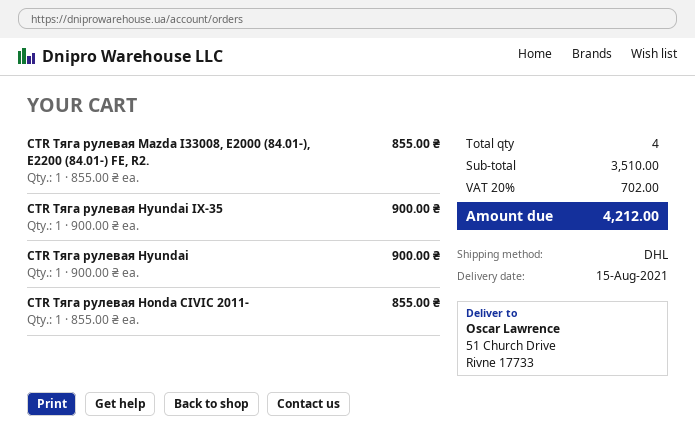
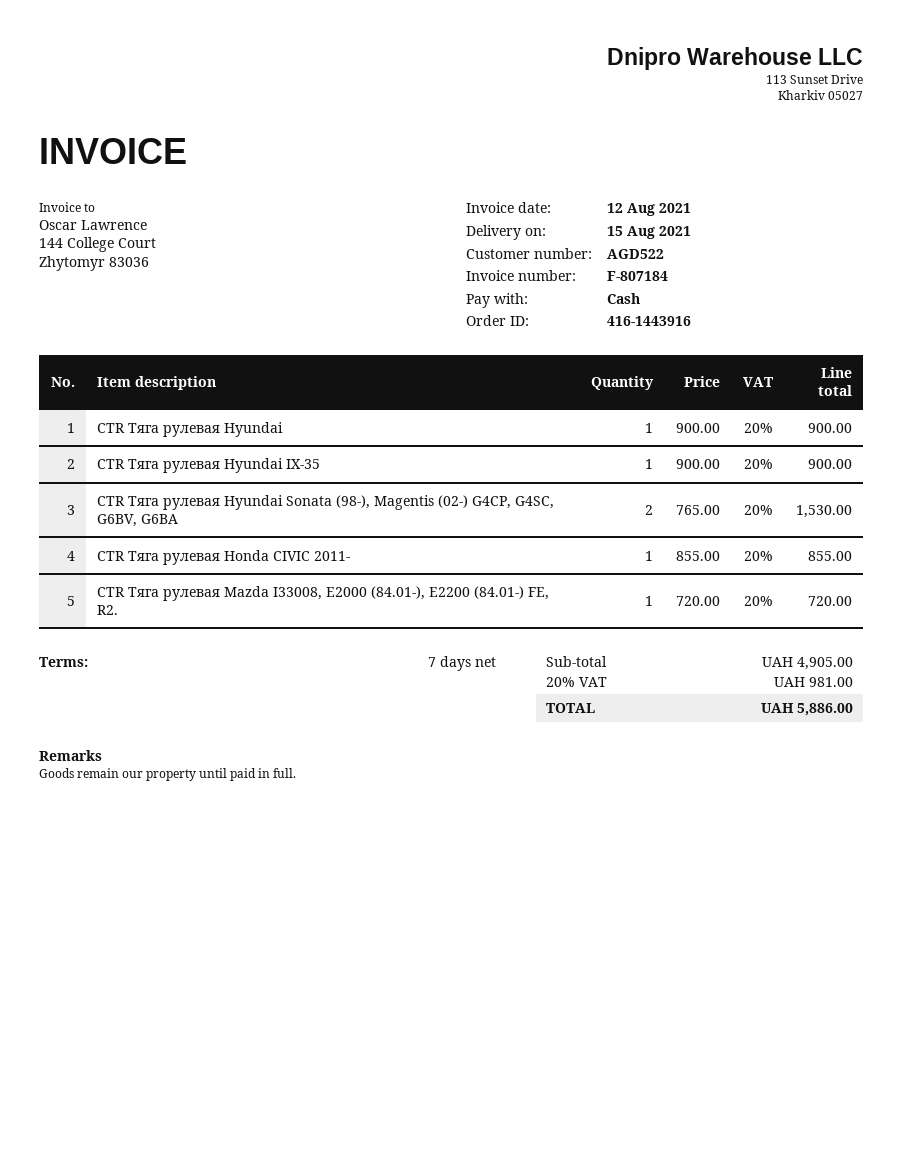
CTR Тяга рулевая Mazda I33008, E2000 (84.01-), E2200 (84.01-) FE, R2.: 1 x 855.00 = 855.00 -> 1 x 720.00 = 720.00
CTR Тяга рулевая Hyundai Sonata (98-), Magentis (02-) G4CP, G4SC, G6BV, G6BA: none -> 2 x 765.00 = 1530.00
subtotal: 3510.00 -> 4905.00
tax: 20% = 702.00 -> 20% = 981.00
total: 4212.00 -> 5886.00

